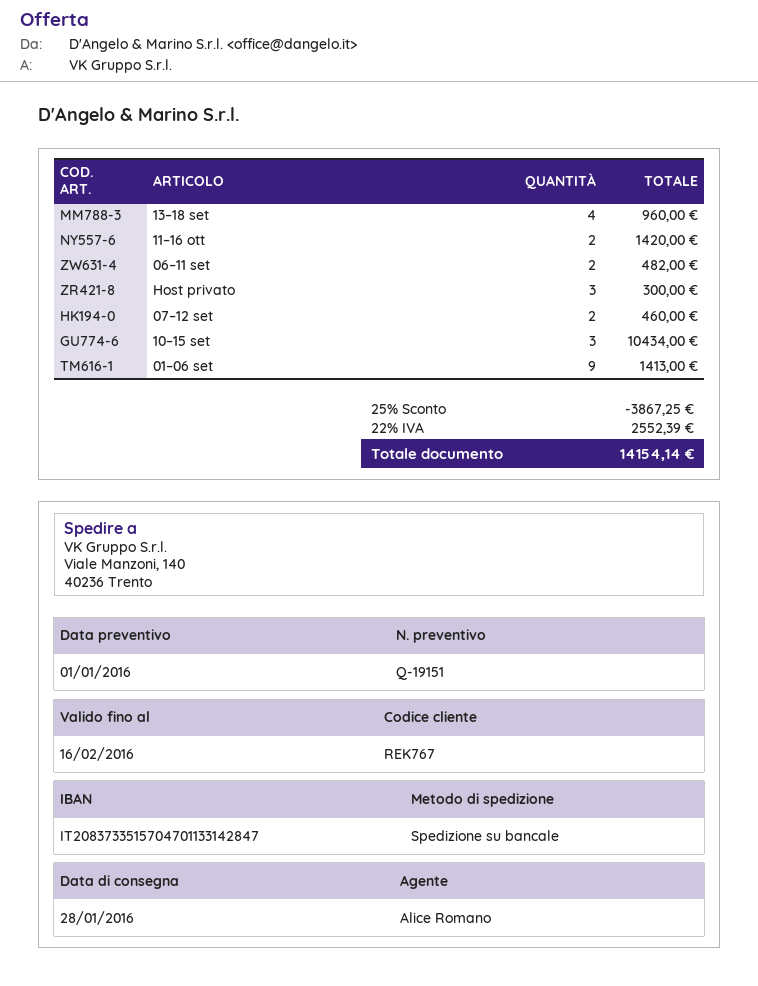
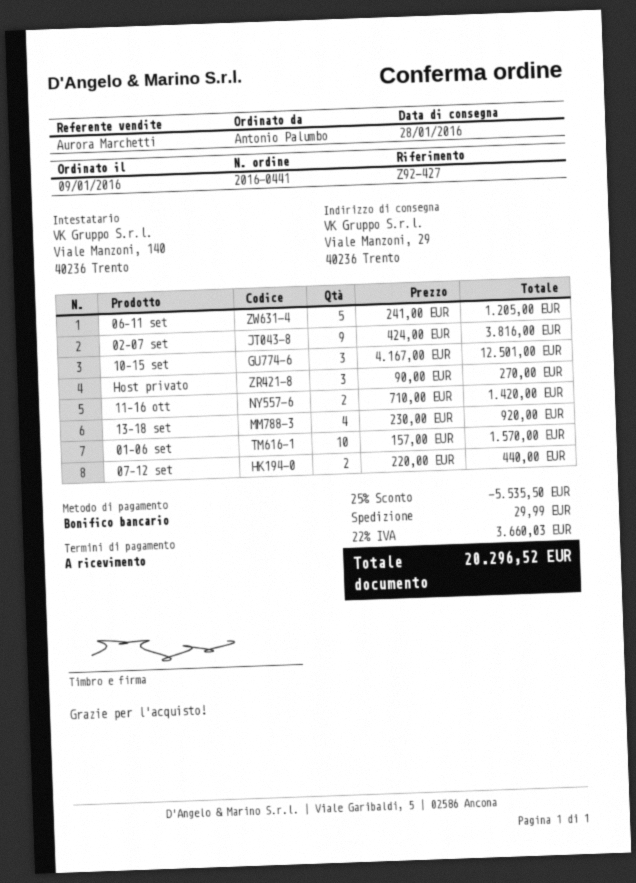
sales rep: Alice Romano -> Aurora Marchetti
ship to: Viale Manzoni, 140, 40236 Trento -> Viale Manzoni, 29, 40236 Trento
13–18 set: 4 for 960.00 -> 4 for 920.00
06–11 set: 2 for 482.00 -> 5 for 1205.00
Host privato: 3 for 300.00 -> 3 for 270.00
07–12 set: 2 for 460.00 -> 2 for 440.00
10–15 set: 3 for 10434.00 -> 3 for 12501.00
01–06 set: 9 for 1413.00 -> 10 for 1570.00
02–07 set: none -> 9 for 3816.00
discount: 25% = 3867.25 -> 25% = 5535.50
shipping: none -> 29.99
tax: 22% = 2552.39 -> 22% = 3660.03
total: 14154.14 -> 20296.52

